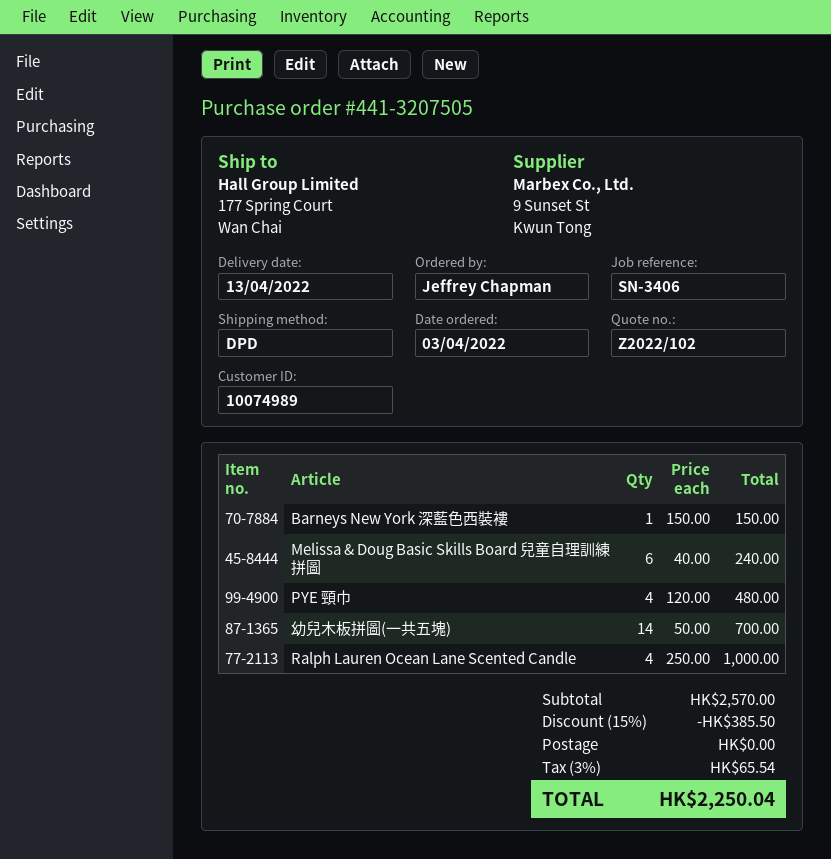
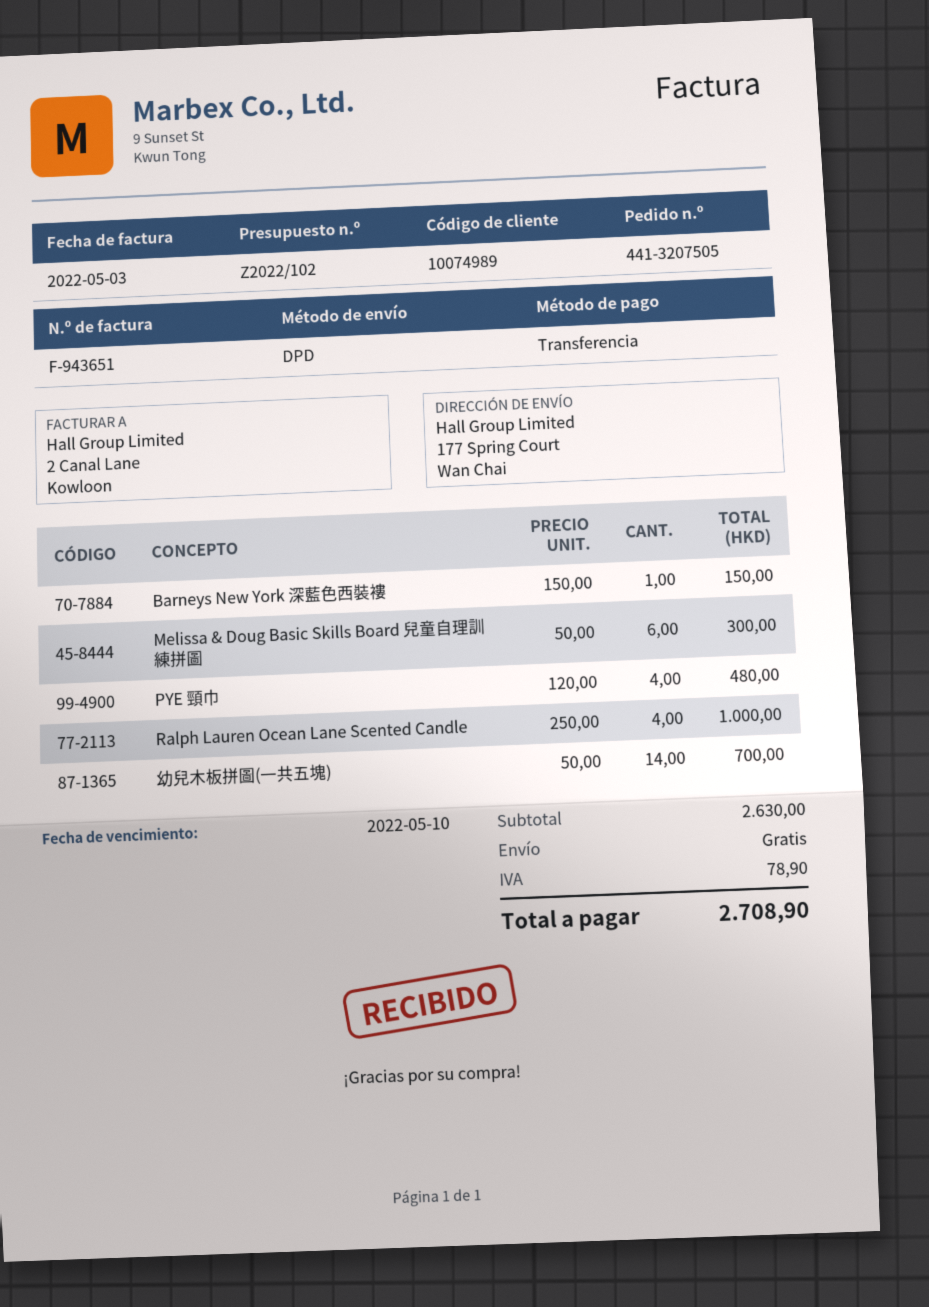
Melissa & Doug Basic Skills Board 兒童自理訓練拼圖: 6 x 40.00 = 240.00 -> 6 x 50.00 = 300.00
subtotal: 2570.00 -> 2630.00
discount: 15% = 385.50 -> none
tax: 65.54 -> 78.90
total: 2250.04 -> 2708.90

